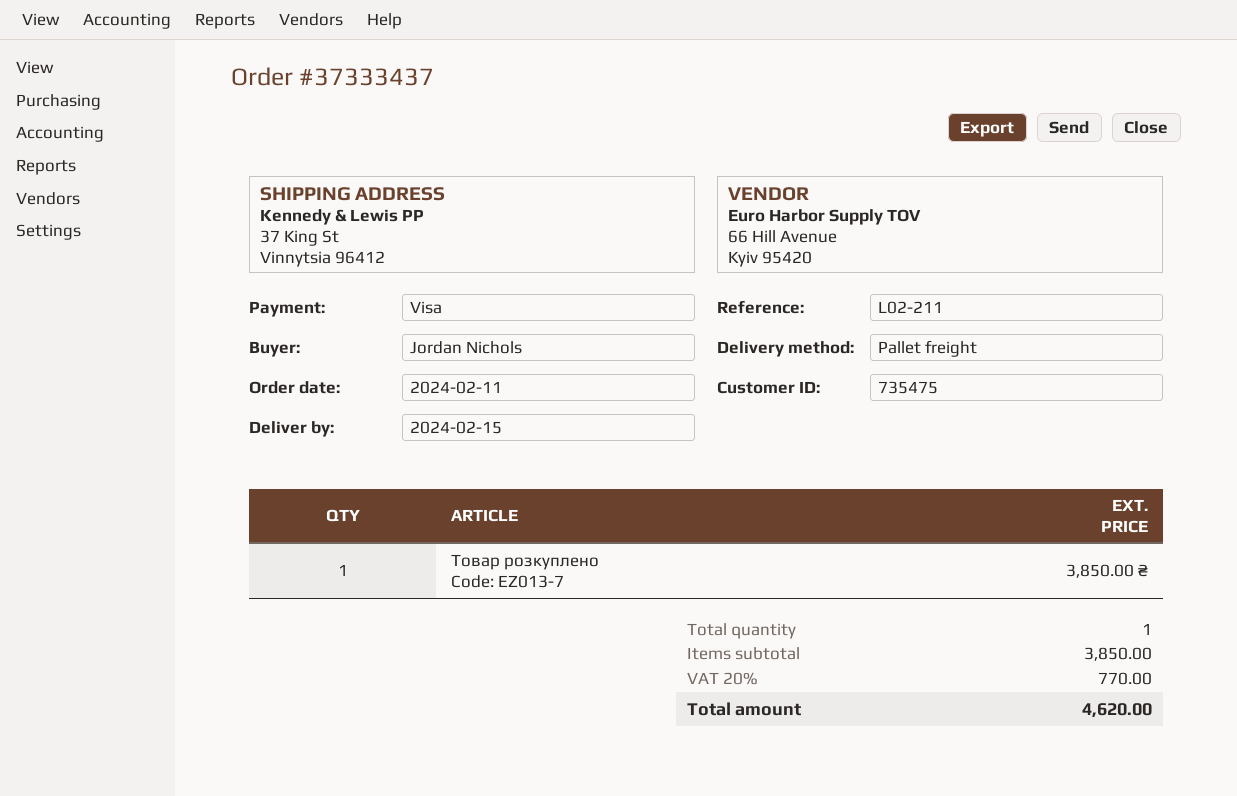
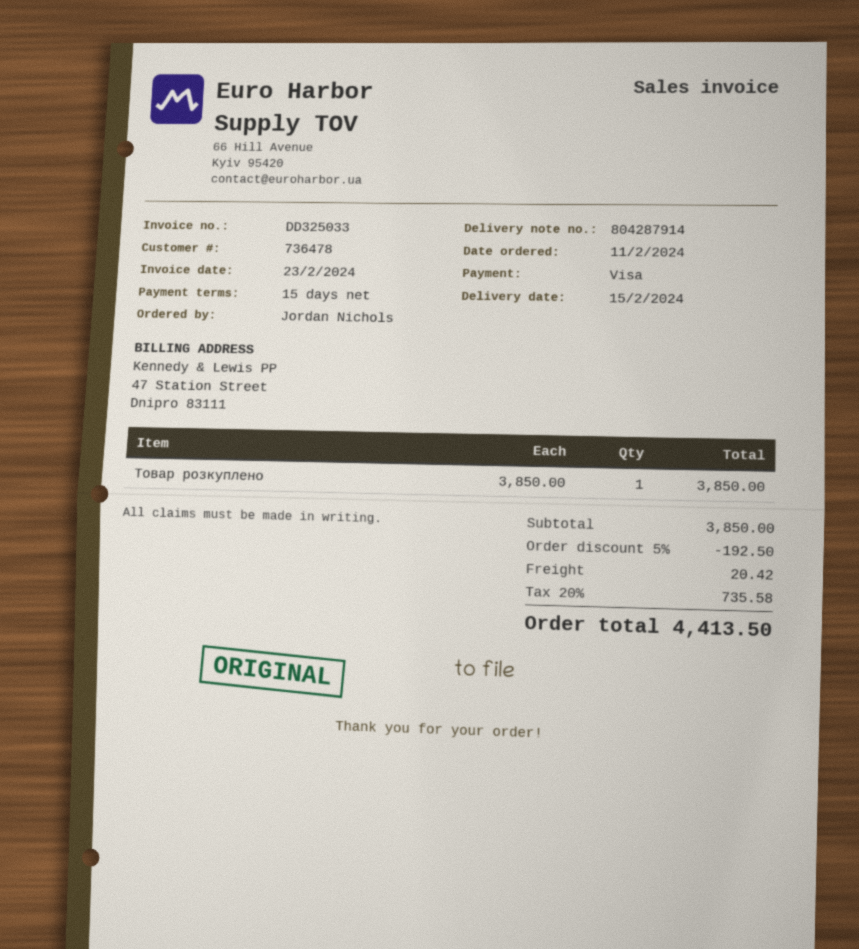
customer number: 735475 -> 736478
discount: none -> 5% = 192.50
shipping: none -> 20.42
tax: 20% = 770.00 -> 20% = 735.58
total: 4620.00 -> 4413.50

